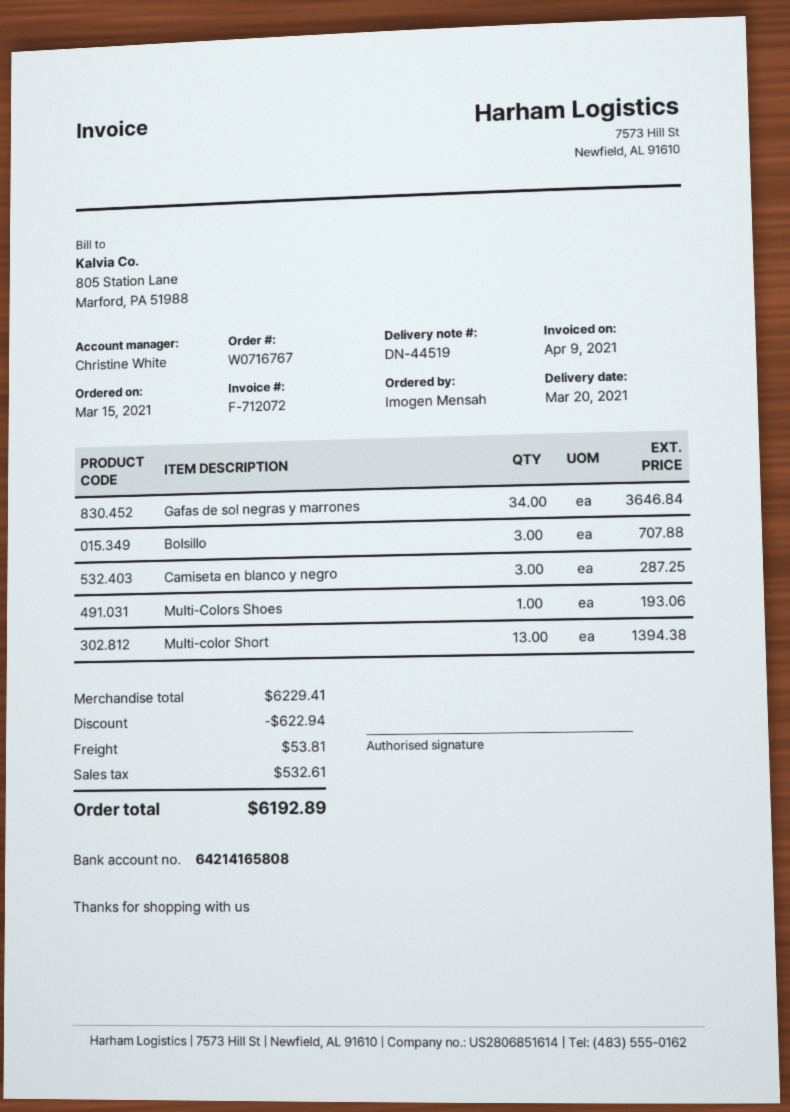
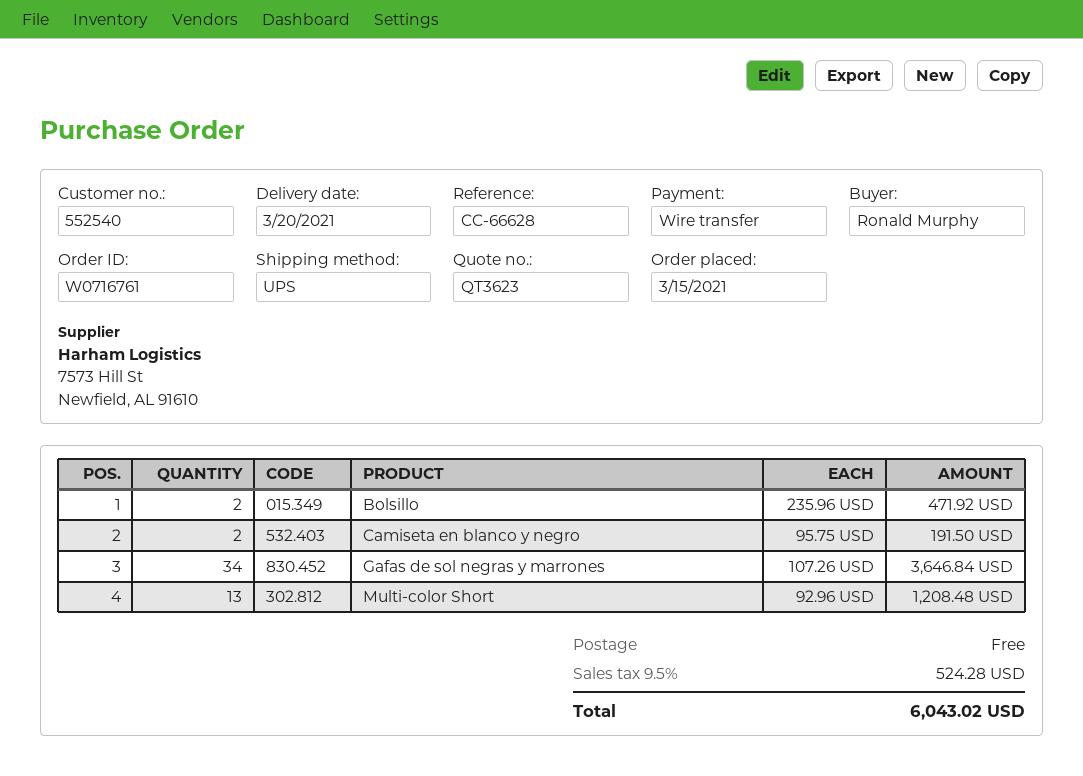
order number: W0716767 -> W0716761
ordered by: Imogen Mensah -> Ronald Murphy
Bolsillo: 3 for 707.88 -> 2 for 471.92
Camiseta en blanco y negro: 3 for 287.25 -> 2 for 191.50
Multi-Colors Shoes: 1 for 193.06 -> none
Multi-color Short: 13 for 1394.38 -> 13 for 1208.48
discount: 622.94 -> none
shipping: 53.81 -> 0.00
tax: 532.61 -> 524.28
total: 6192.89 -> 6043.02

